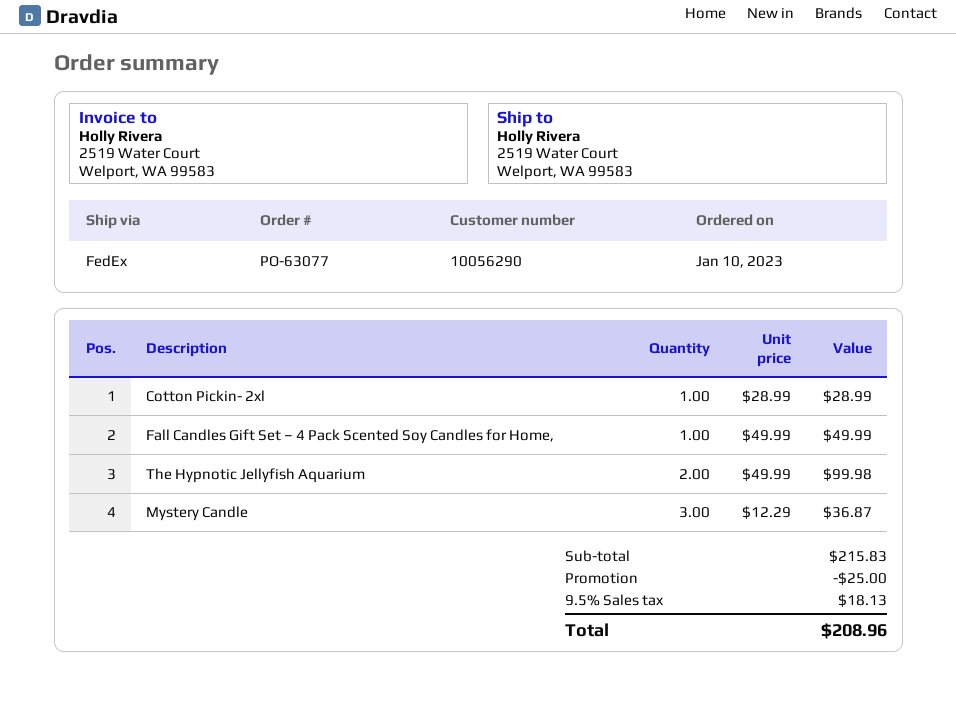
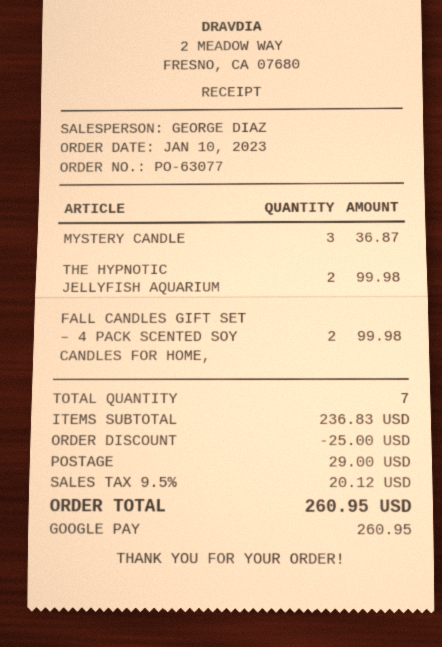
Cotton Pickin- 2xl: 1 for 28.99 -> none
Fall Candles Gift Set – 4 Pack Scented Soy Candles for Home,: 1 for 49.99 -> 2 for 99.98
subtotal: 215.83 -> 236.83
shipping: none -> 29.00
tax: 9.5% = 18.13 -> 9.5% = 20.12
total: 208.96 -> 260.95

